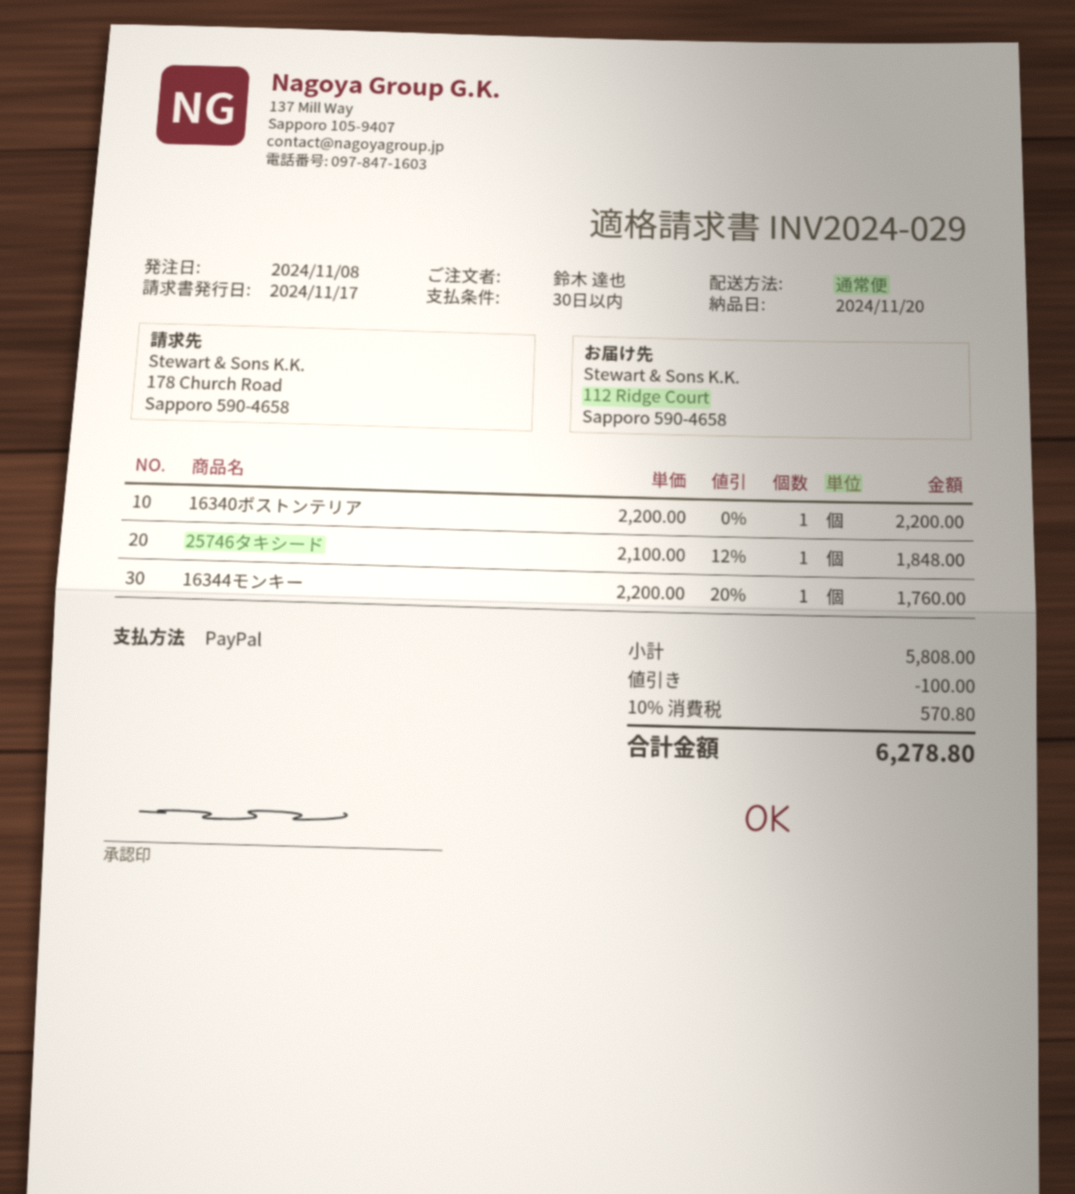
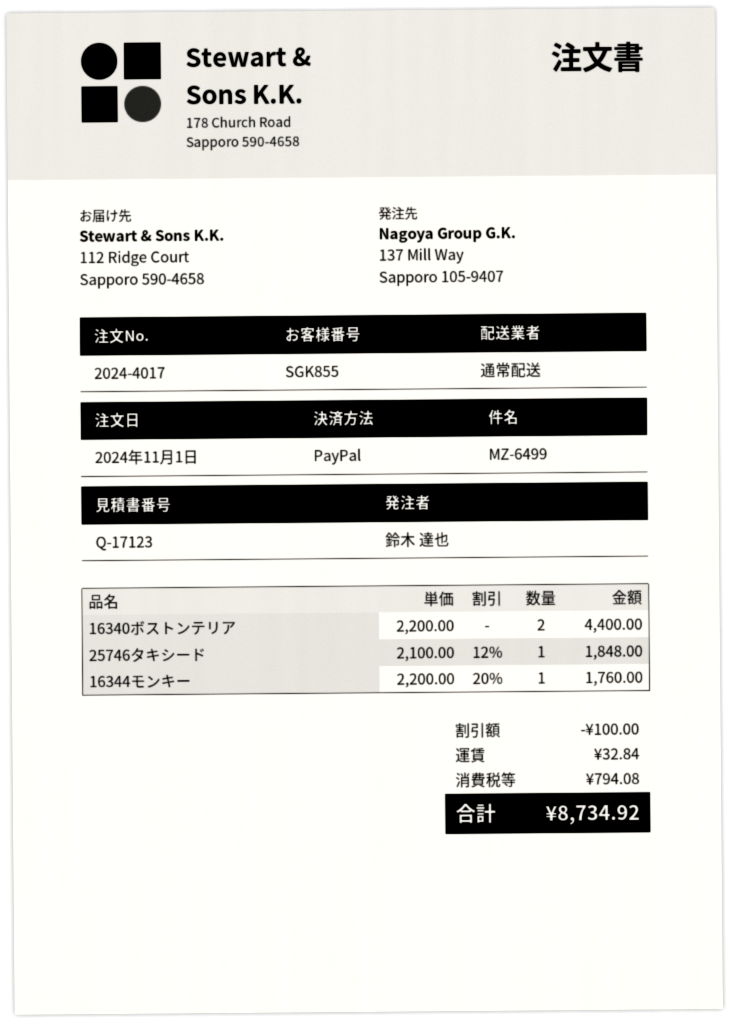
order date: 2024-11-08 -> 2024-11-01
16340ボストンテリア: 1 x 2200.00 = 2200.00 -> 2 x 2200.00 = 4400.00
shipping: none -> 32.84
tax: 570.80 -> 794.08
total: 6278.80 -> 8734.92

